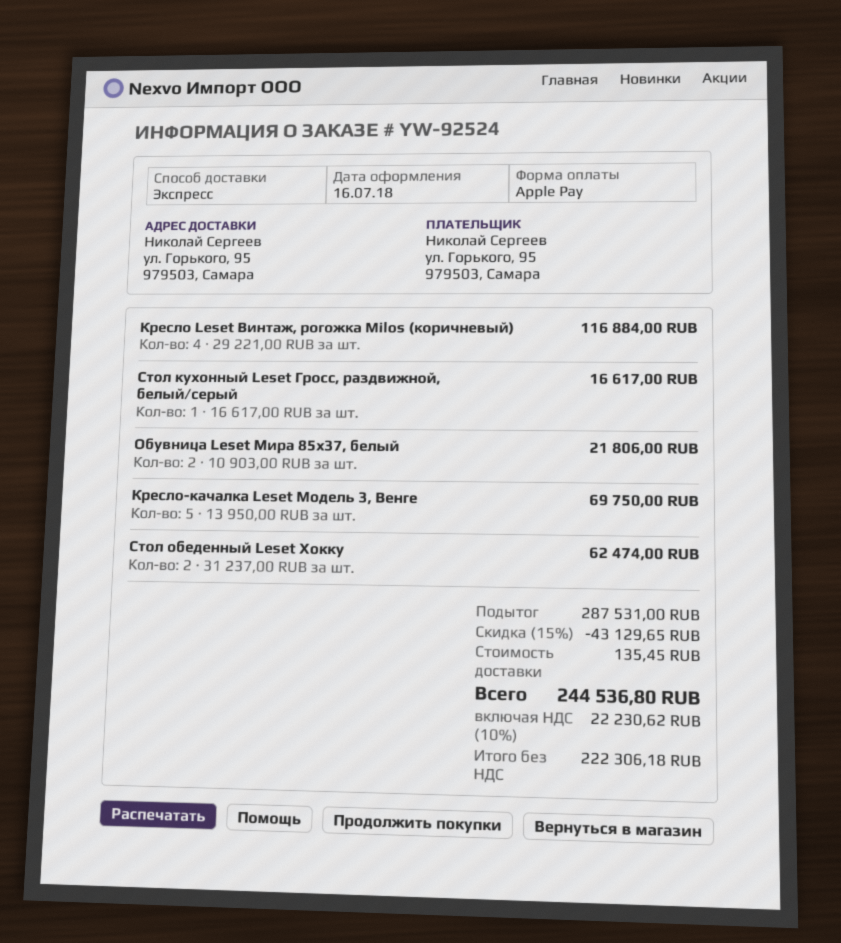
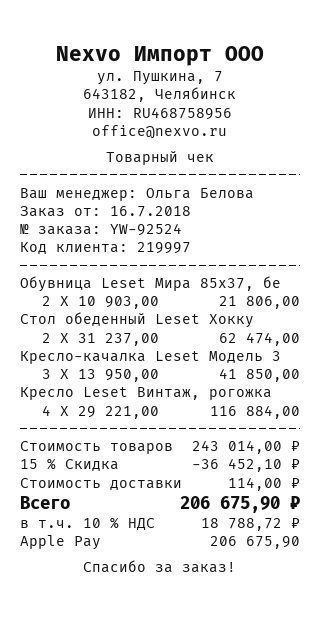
Стол кухонный Leset Гросс, раздвижной, белый/серый: 1 x 16617.00 = 16617.00 -> none
Кресло-качалка Leset Модель 3, Венге: 5 x 13950.00 = 69750.00 -> 3 x 13950.00 = 41850.00
subtotal: 287531.00 -> 243014.00
discount: 15% = 43129.65 -> 15% = 36452.10
shipping: 135.45 -> 114.00
tax: 10% = 22230.62 -> 10% = 18788.72
total: 244536.80 -> 206675.90

